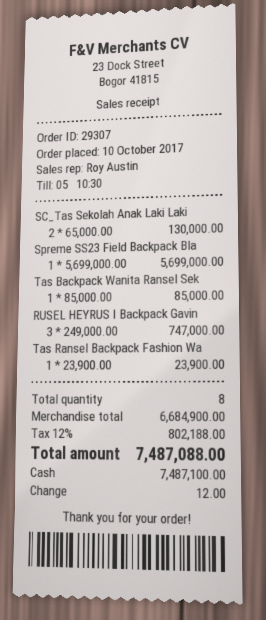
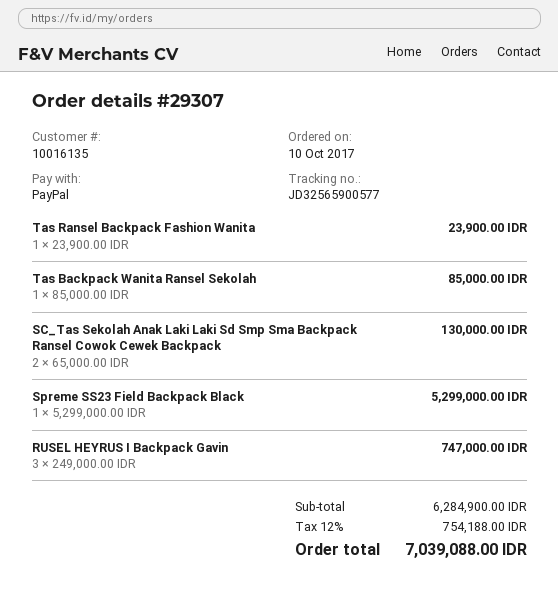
payment method: cash -> PayPal
Spreme SS23 Field Backpack Bla: 1 x 5699000.00 = 5699000.00 -> 1 x 5299000.00 = 5299000.00
subtotal: 6684900.00 -> 6284900.00
tax: 12% = 802188.00 -> 12% = 754188.00
total: 7487088.00 -> 7039088.00

